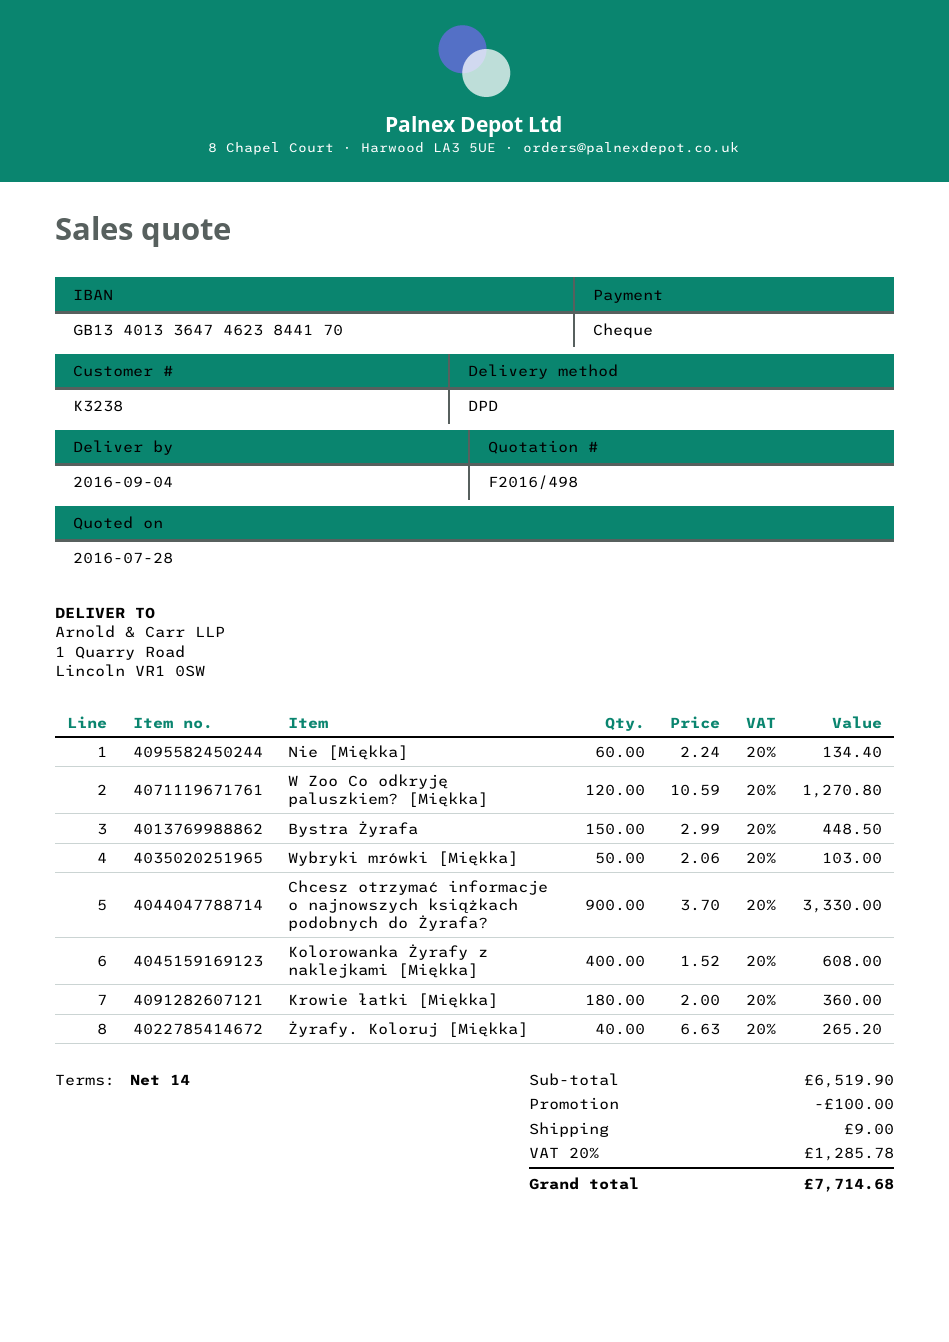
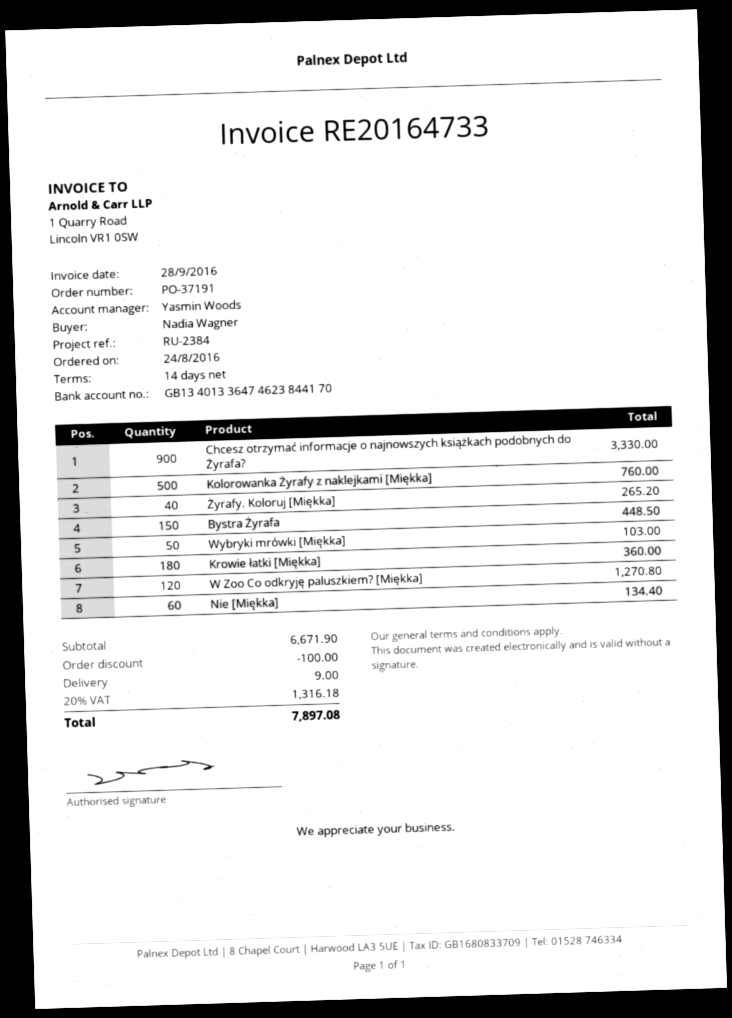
Kolorowanka Żyrafy z naklejkami [Miękka]: 400 for 608.00 -> 500 for 760.00
subtotal: 6519.90 -> 6671.90
tax: 20% = 1285.78 -> 20% = 1316.18
total: 7714.68 -> 7897.08

